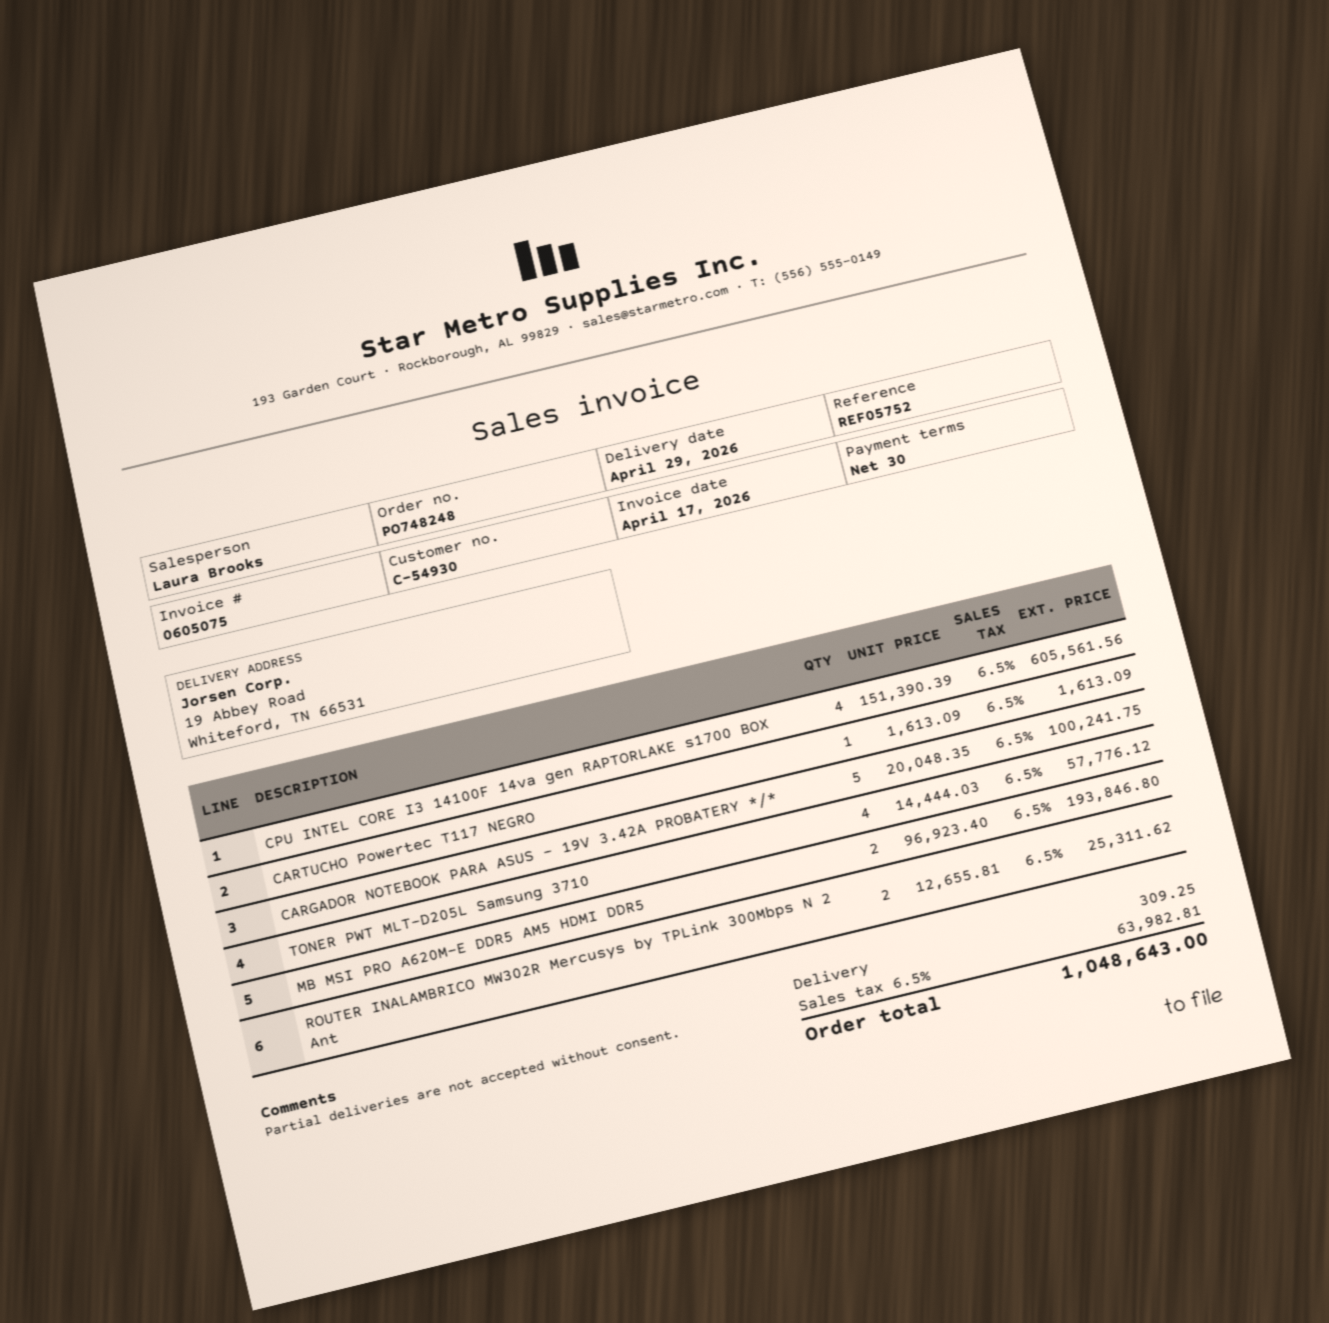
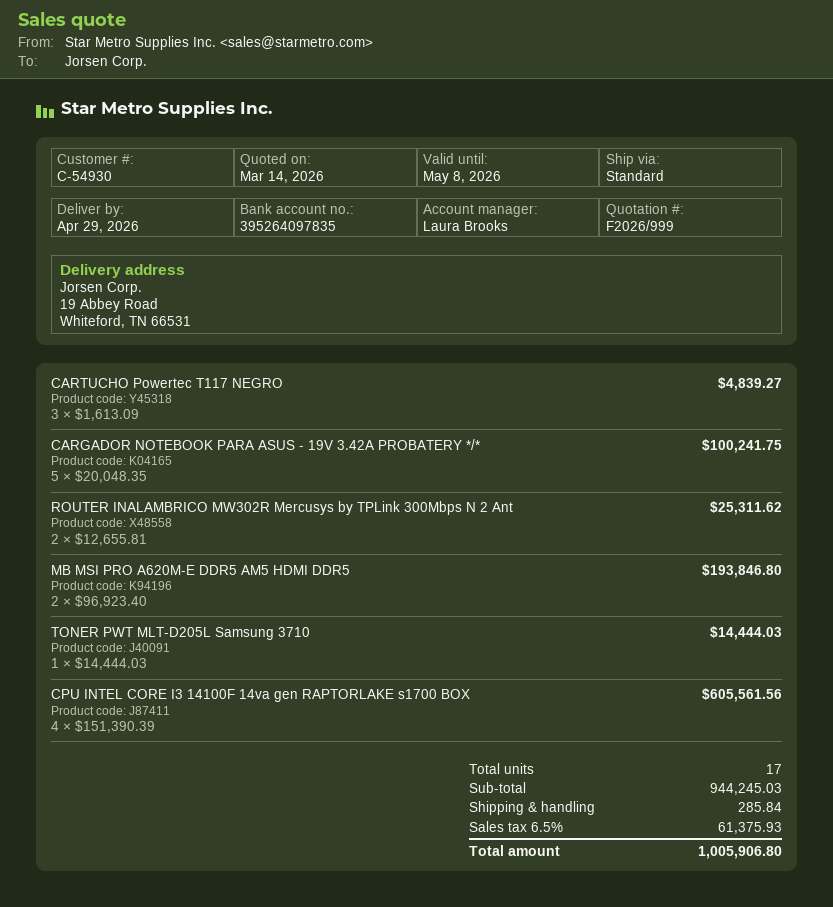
CARTUCHO Powertec T117 NEGRO: 1 x 1613.09 = 1613.09 -> 3 x 1613.09 = 4839.27
TONER PWT MLT-D205L Samsung 3710: 4 x 14444.03 = 57776.12 -> 1 x 14444.03 = 14444.03
shipping: 309.25 -> 285.84
tax: 6.5% = 63982.81 -> 6.5% = 61375.93
total: 1048643.00 -> 1005906.80

